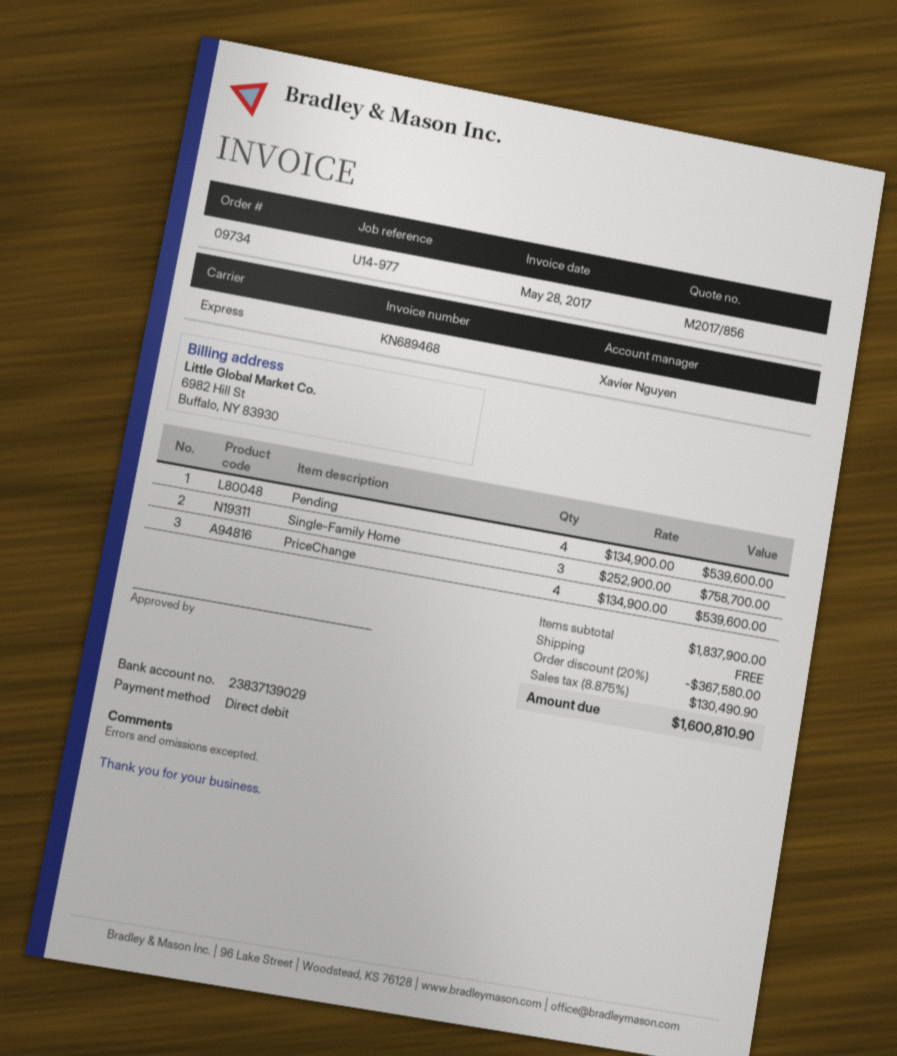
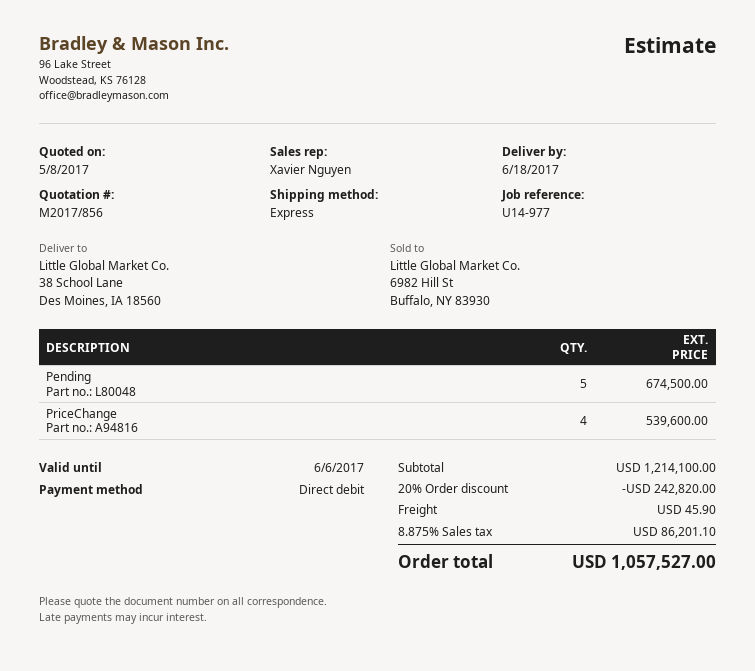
Pending: 4 for 539600.00 -> 5 for 674500.00
Single-Family Home: 3 for 758700.00 -> none
subtotal: 1837900.00 -> 1214100.00
discount: 20% = 367580.00 -> 20% = 242820.00
shipping: 0.00 -> 45.90
tax: 8.875% = 130490.90 -> 8.875% = 86201.10
total: 1600810.90 -> 1057527.00

